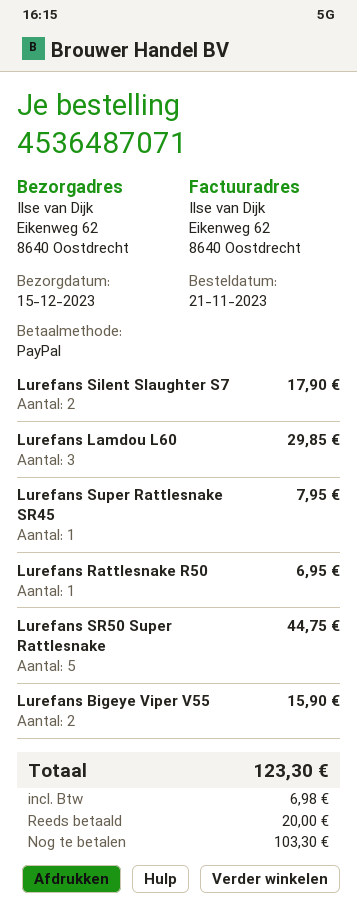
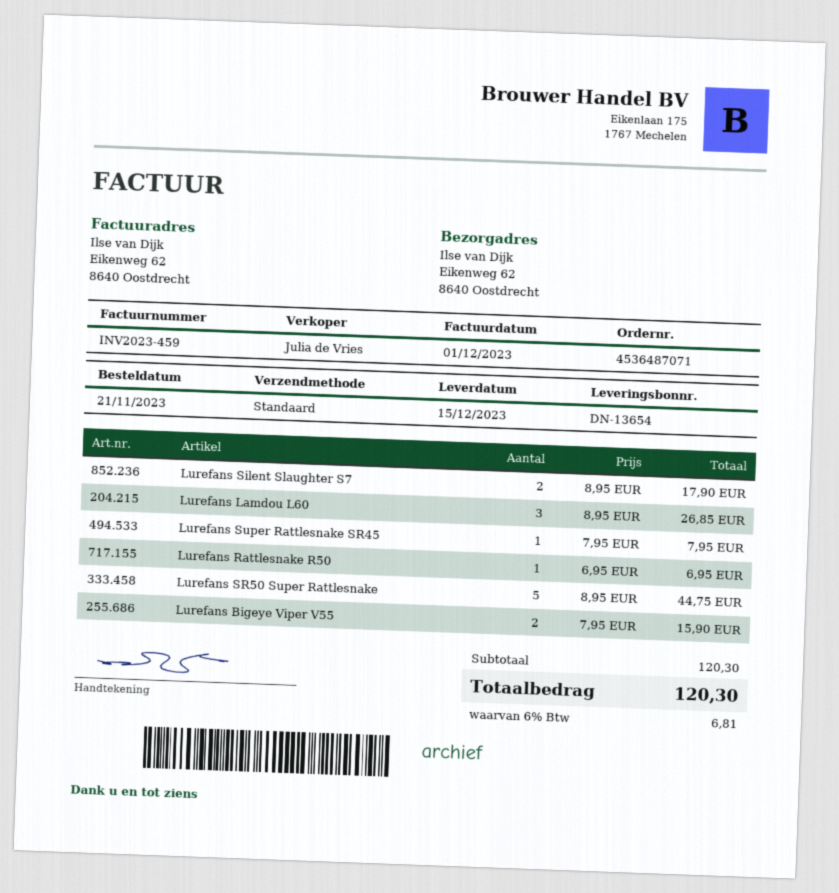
Lurefans Lamdou L60: 3 for 29.85 -> 3 for 26.85
tax: 6.98 -> 6.81
total: 123.30 -> 120.30

